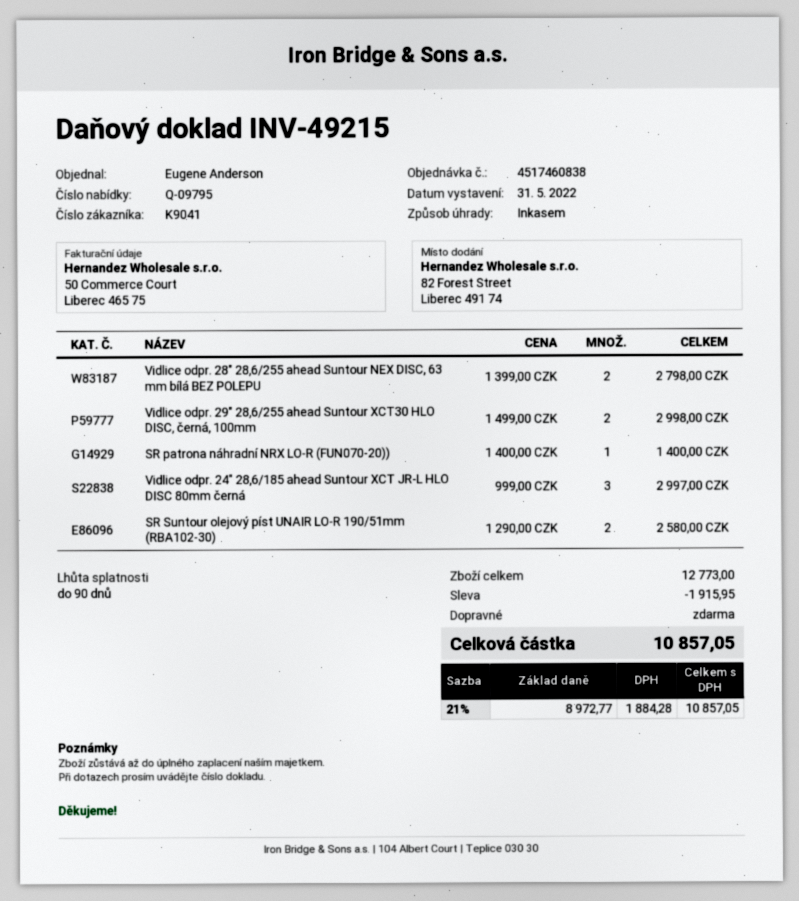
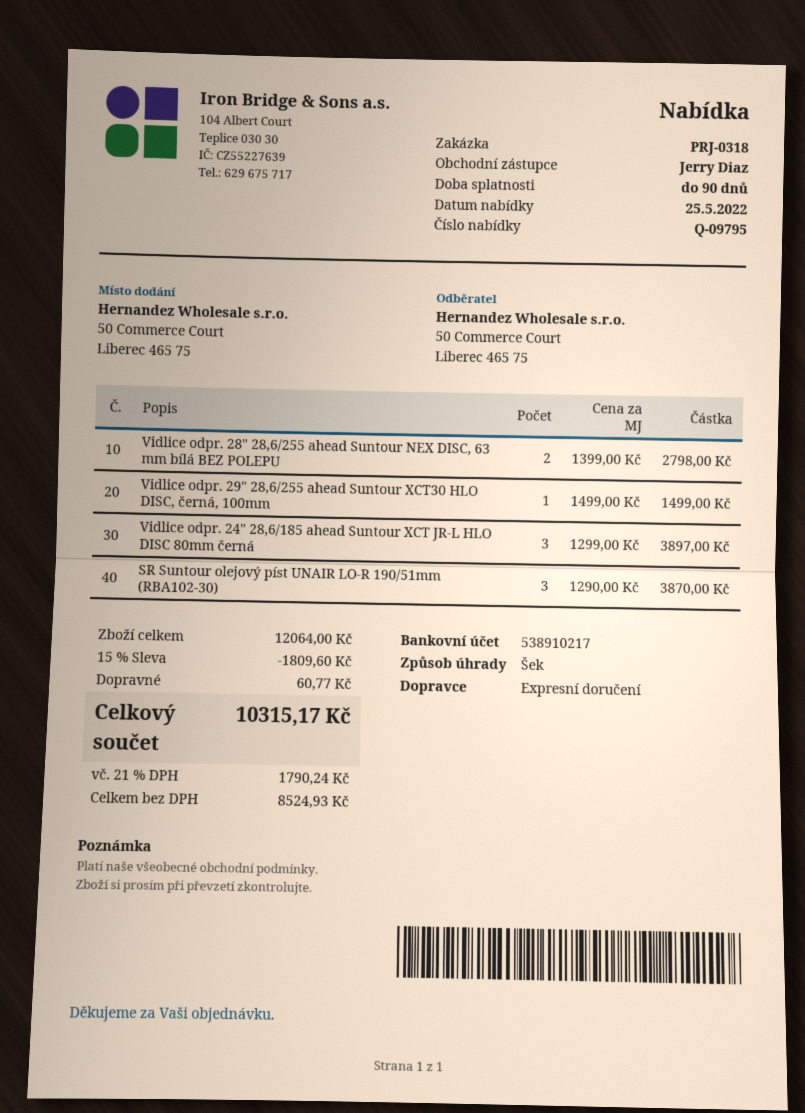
payment method: direct debit -> cheque
ship to: 82 Forest Street, Liberec 491 74 -> 50 Commerce Court, Liberec 465 75
Vidlice odpr. 29" 28,6/255 ahead Suntour XCT30 HLO DISC, černá, 100mm: 2 x 1499.00 = 2998.00 -> 1 x 1499.00 = 1499.00
SR patrona náhradní NRX LO-R (FUN070-20)): 1 x 1400.00 = 1400.00 -> none
Vidlice odpr. 24" 28,6/185 ahead Suntour XCT JR-L HLO DISC 80mm černá: 3 x 999.00 = 2997.00 -> 3 x 1299.00 = 3897.00
SR Suntour olejový píst UNAIR LO-R 190/51mm (RBA102-30): 2 x 1290.00 = 2580.00 -> 3 x 1290.00 = 3870.00
subtotal: 12773.00 -> 12064.00
discount: 1915.95 -> 1809.60
shipping: 0.00 -> 60.77
net: 8972.77 -> 8524.93
tax: 21% = 1884.28 -> 21% = 1790.24
total: 10857.05 -> 10315.17

